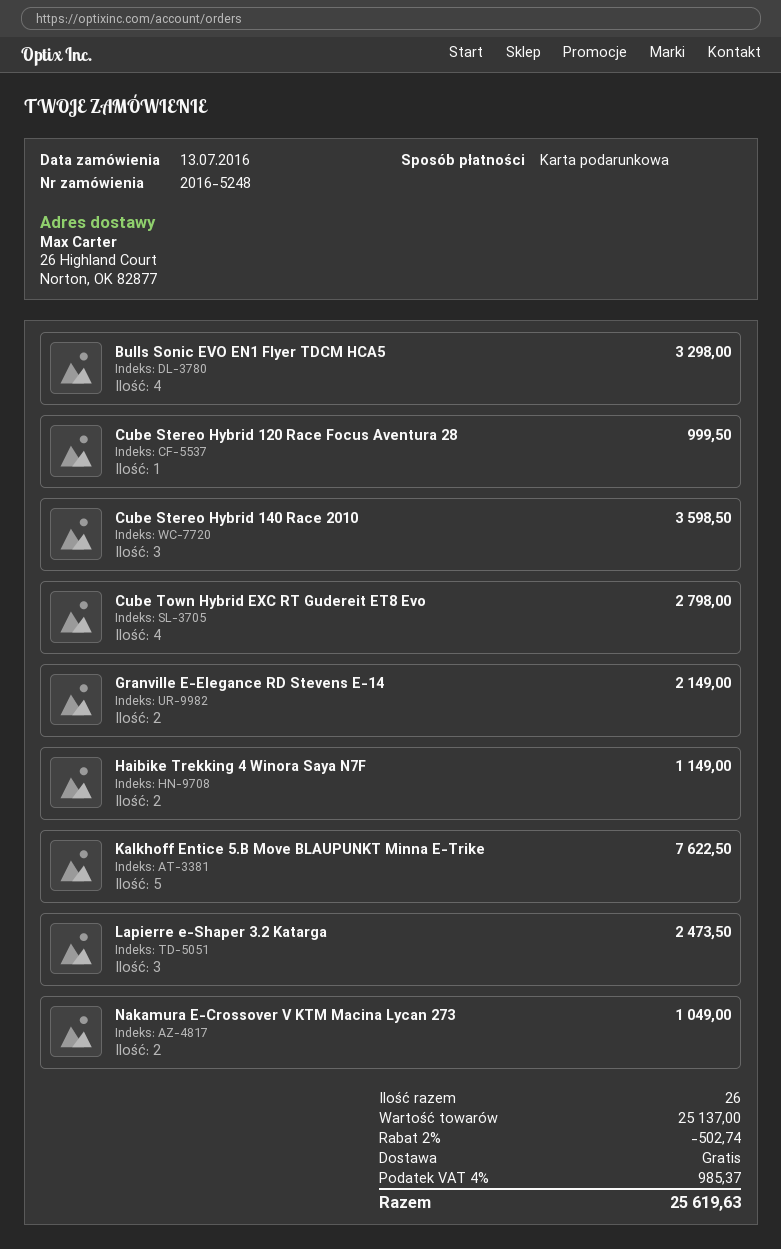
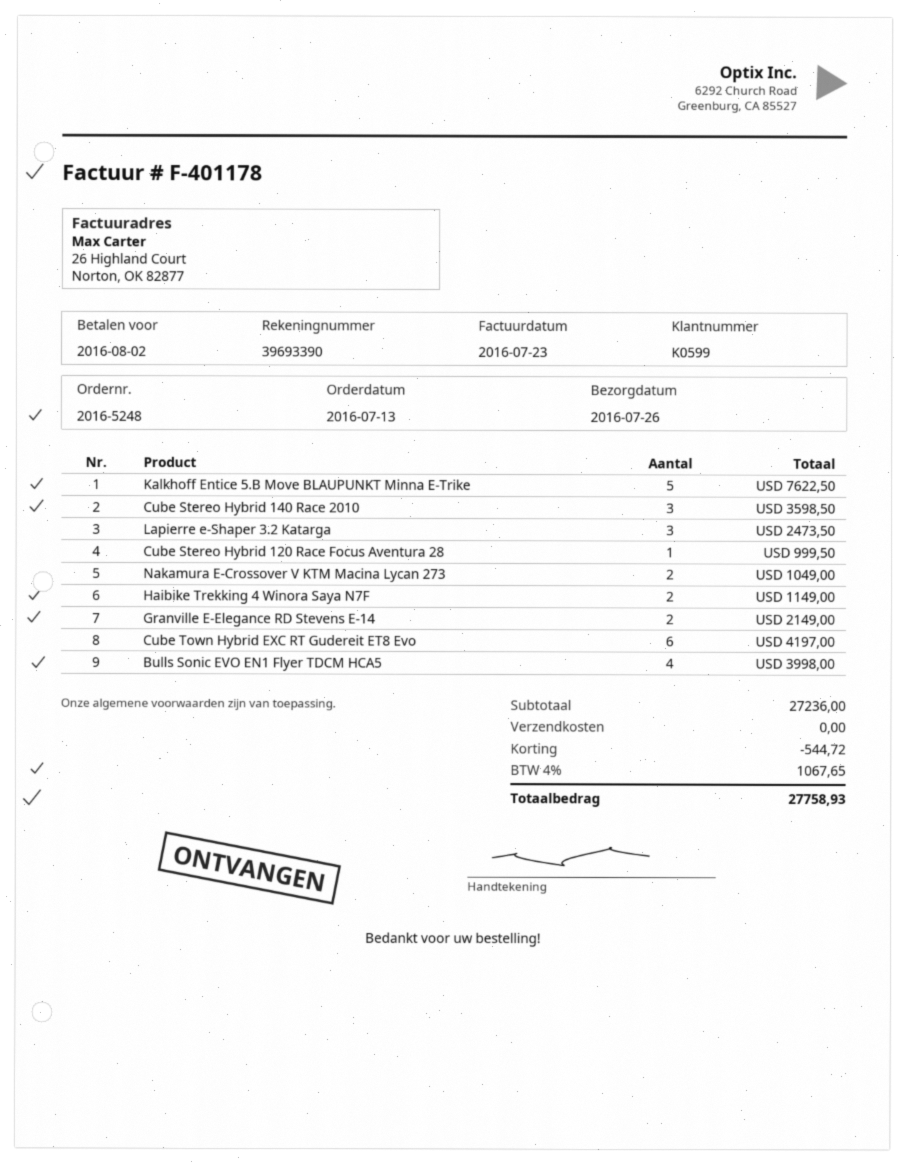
Bulls Sonic EVO EN1 Flyer TDCM HCA5: 4 for 3298.00 -> 4 for 3998.00
Cube Town Hybrid EXC RT Gudereit ET8 Evo: 4 for 2798.00 -> 6 for 4197.00
subtotal: 25137.00 -> 27236.00
discount: 502.74 -> 544.72
tax: 4% = 985.37 -> 4% = 1067.65
total: 25619.63 -> 27758.93

